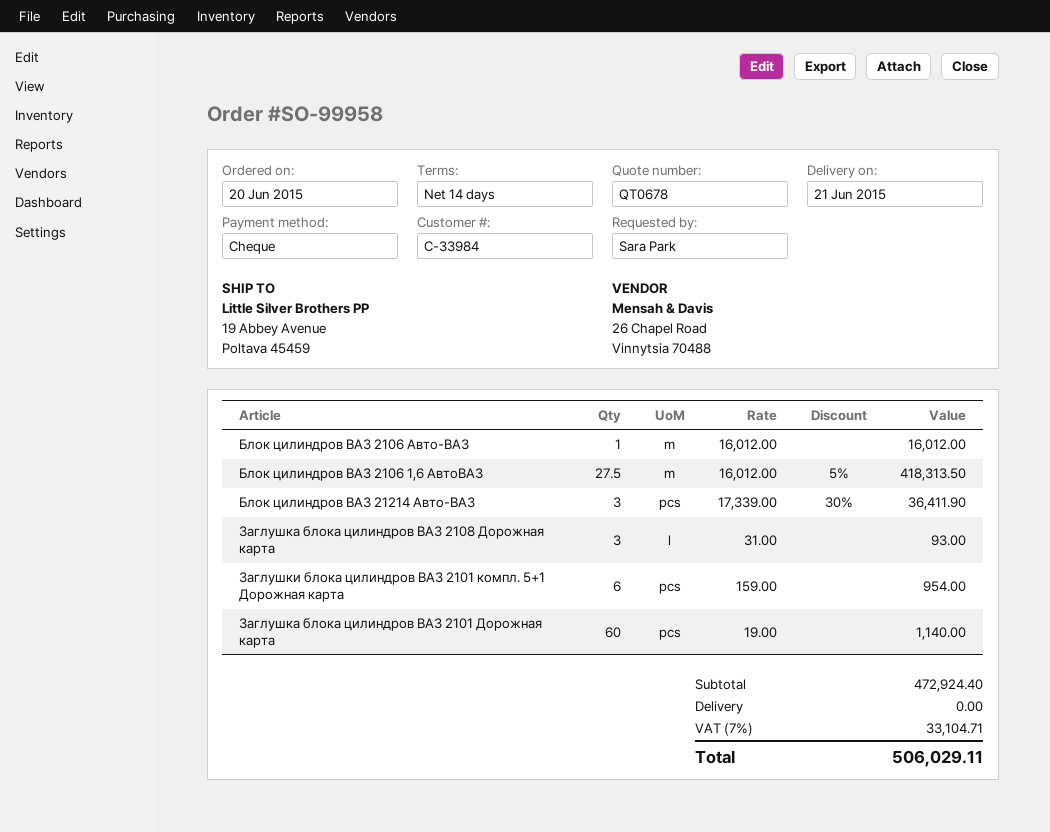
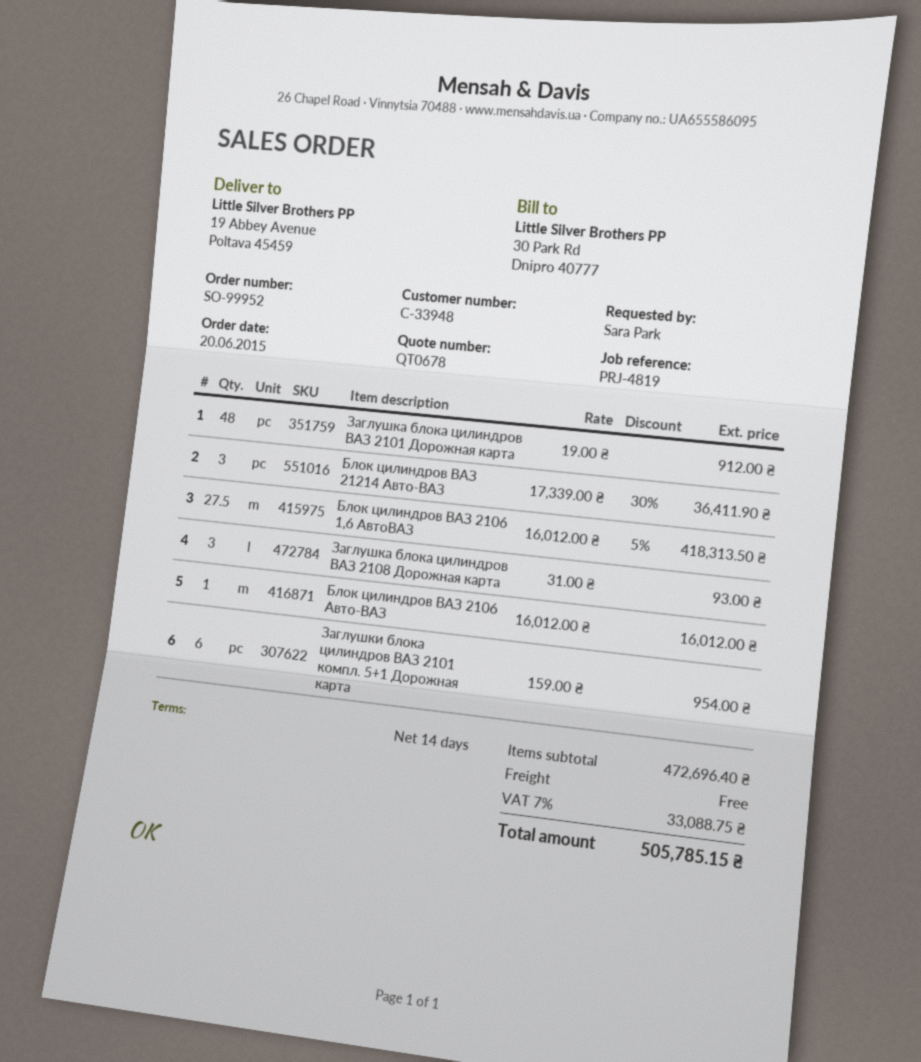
order number: SO-99958 -> SO-99952
customer number: C-33984 -> C-33948
Заглушка блока цилиндров ВАЗ 2101 Дорожная карта: 60 x 19.00 = 1140.00 -> 48 x 19.00 = 912.00
subtotal: 472924.40 -> 472696.40
tax: 7% = 33104.71 -> 7% = 33088.75
total: 506029.11 -> 505785.15

